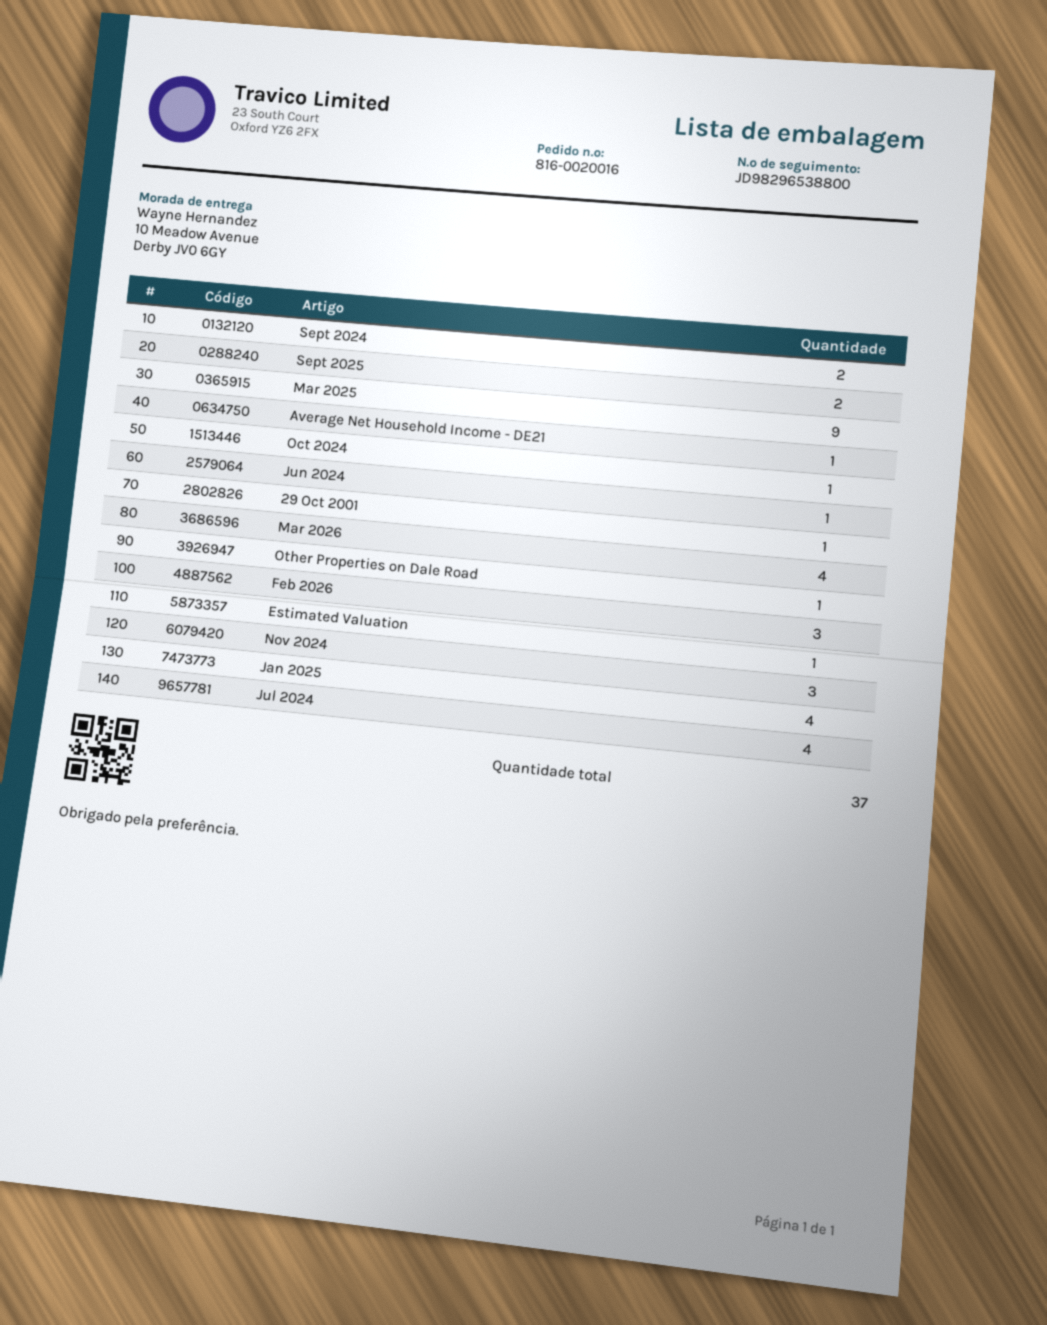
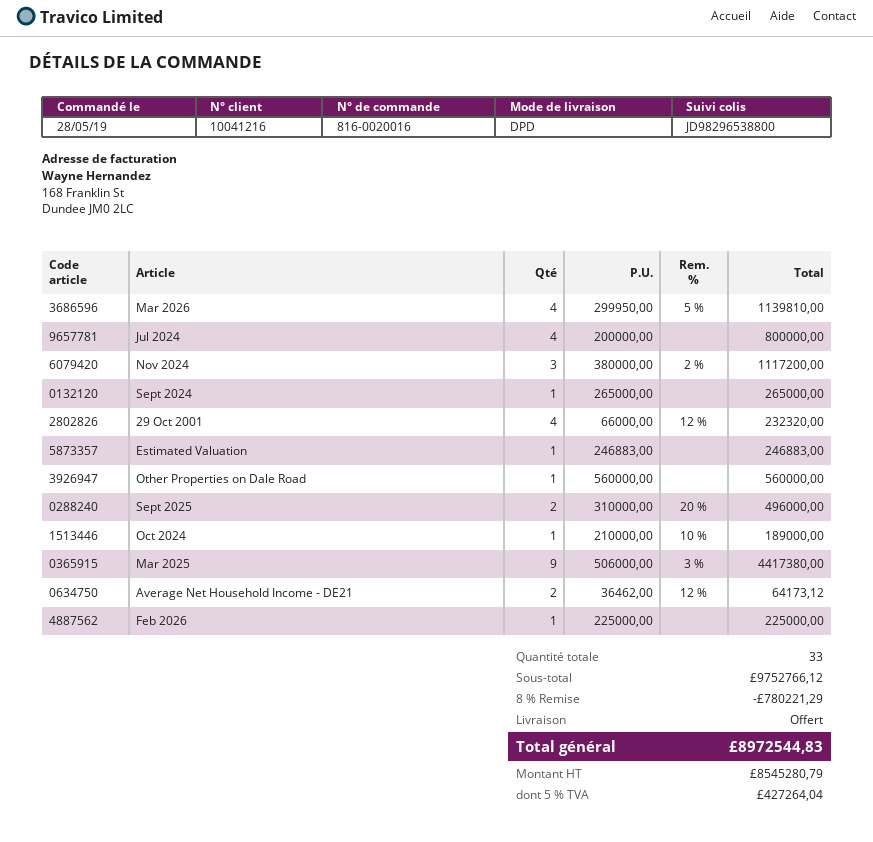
Sept 2024: 2 -> 1
Average Net Household Income - DE21: 1 -> 2
Jun 2024: 1 -> none
29 Oct 2001: 1 -> 4
Feb 2026: 3 -> 1
Jan 2025: 4 -> none
total quantity: 37 -> 33

